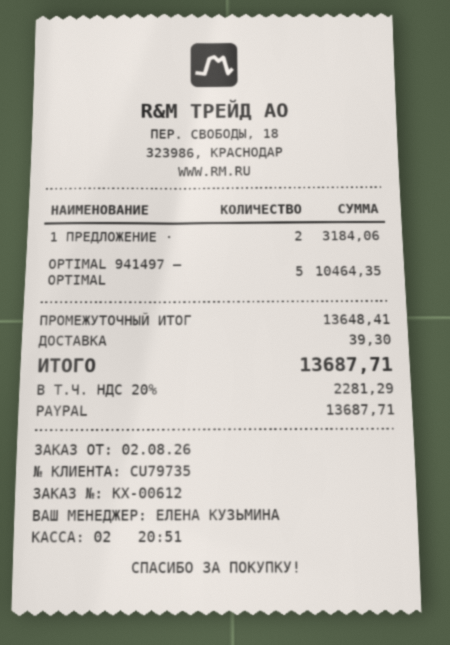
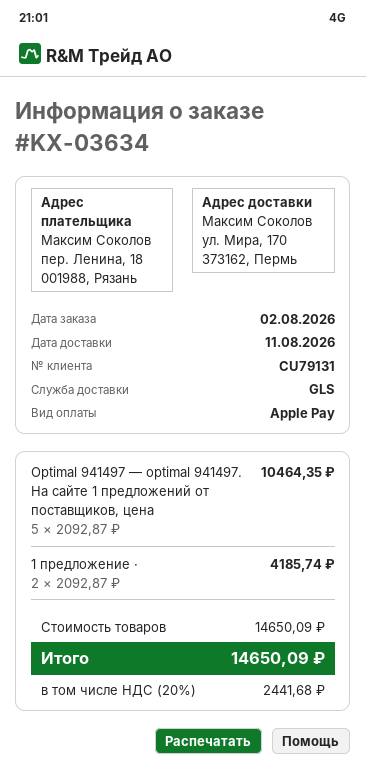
order number: KX-00612 -> KX-03634
customer number: CU79735 -> CU79131
payment method: PayPal -> Apple Pay
1 ПРЕДЛОЖЕНИЕ ·: 2 for 3184.06 -> 2 for 4185.74
subtotal: 13648.41 -> 14650.09
shipping: 39.30 -> none
tax: 20% = 2281.29 -> 20% = 2441.68
total: 13687.71 -> 14650.09

